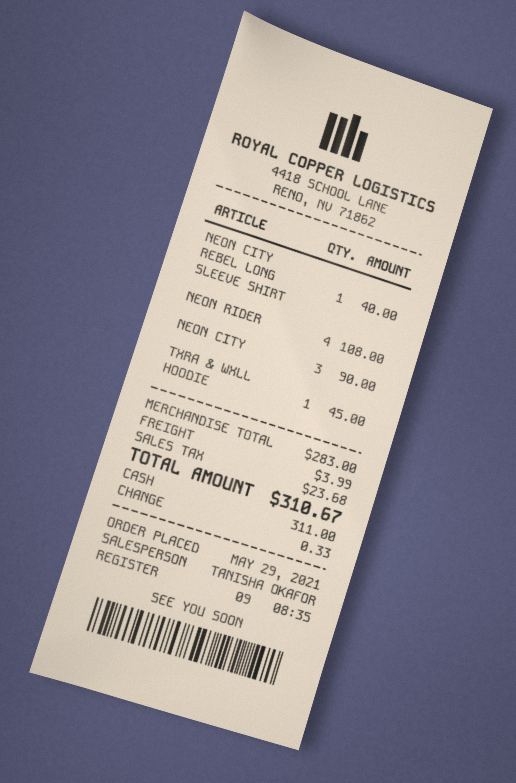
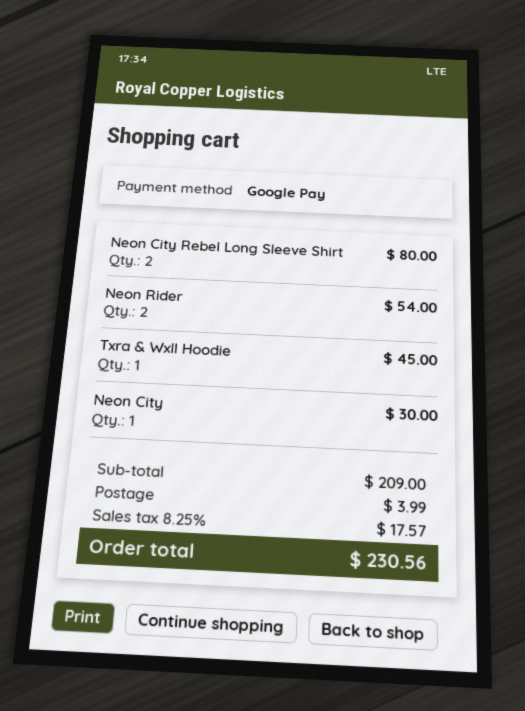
payment method: cash -> Google Pay
NEON CITY REBEL LONG SLEEVE SHIRT: 1 for 40.00 -> 2 for 80.00
NEON RIDER: 4 for 108.00 -> 2 for 54.00
NEON CITY: 3 for 90.00 -> 1 for 30.00
subtotal: 283.00 -> 209.00
tax: 23.68 -> 17.57
total: 310.67 -> 230.56

